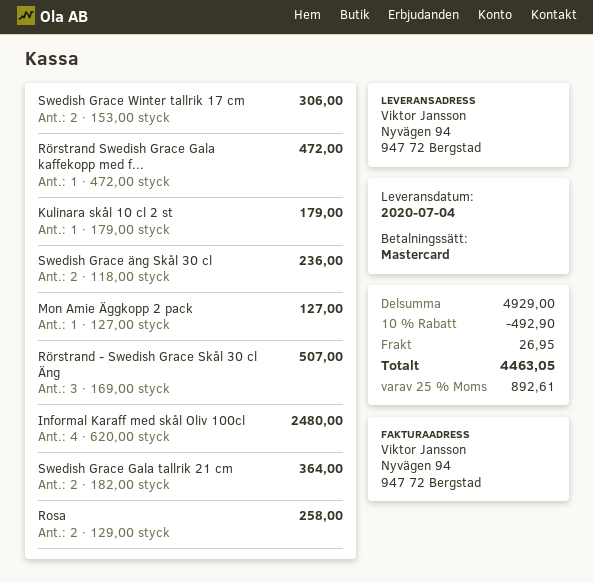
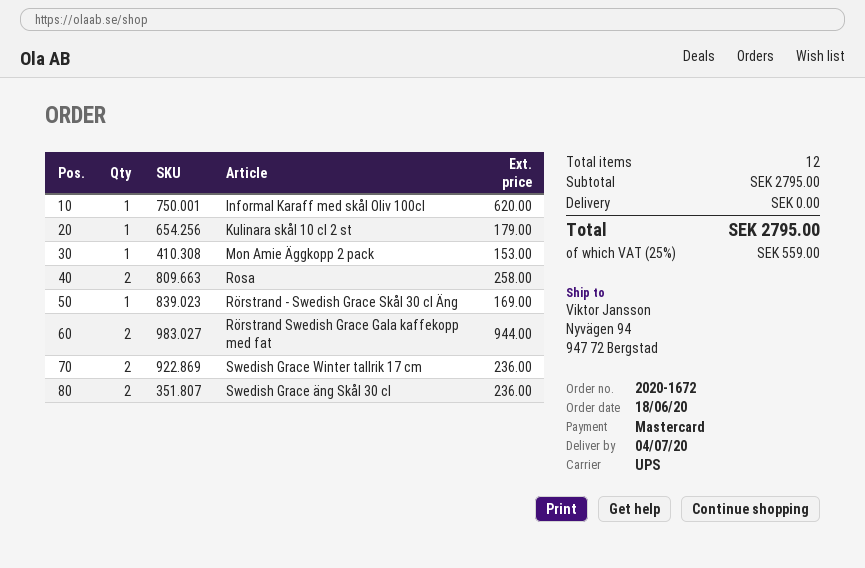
Swedish Grace Winter tallrik 17 cm: 2 for 306.00 -> 2 for 236.00
Rörstrand Swedish Grace Gala kaffekopp med f...: 1 for 472.00 -> 2 for 944.00
Mon Amie Äggkopp 2 pack: 1 for 127.00 -> 1 for 153.00
Rörstrand - Swedish Grace Skål 30 cl Äng: 3 for 507.00 -> 1 for 169.00
Informal Karaff med skål Oliv 100cl: 4 for 2480.00 -> 1 for 620.00
Swedish Grace Gala tallrik 21 cm: 2 for 364.00 -> none
subtotal: 4929.00 -> 2795.00
discount: 10% = 492.90 -> none
shipping: 26.95 -> 0.00
tax: 25% = 892.61 -> 25% = 559.00
total: 4463.05 -> 2795.00

